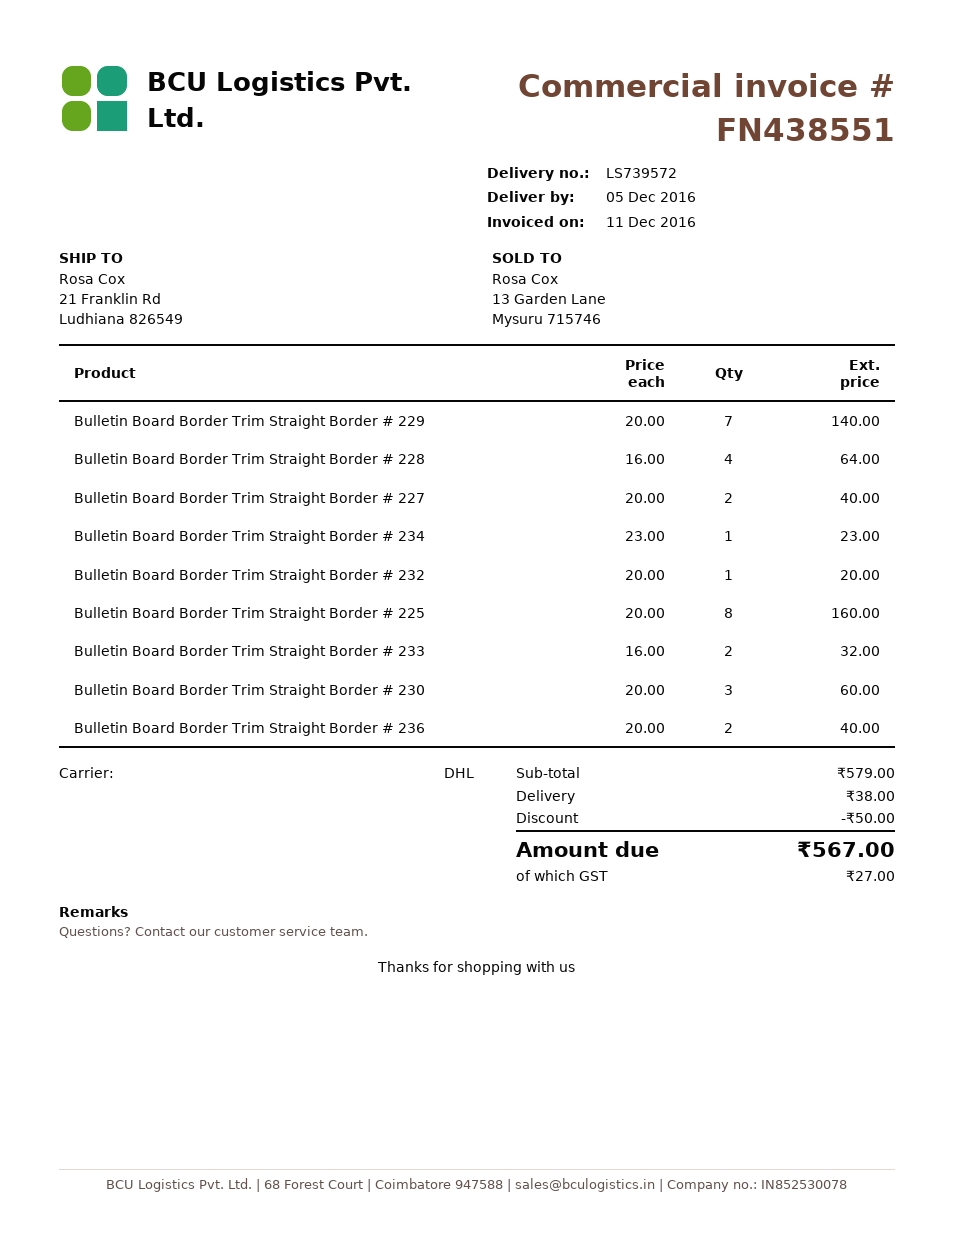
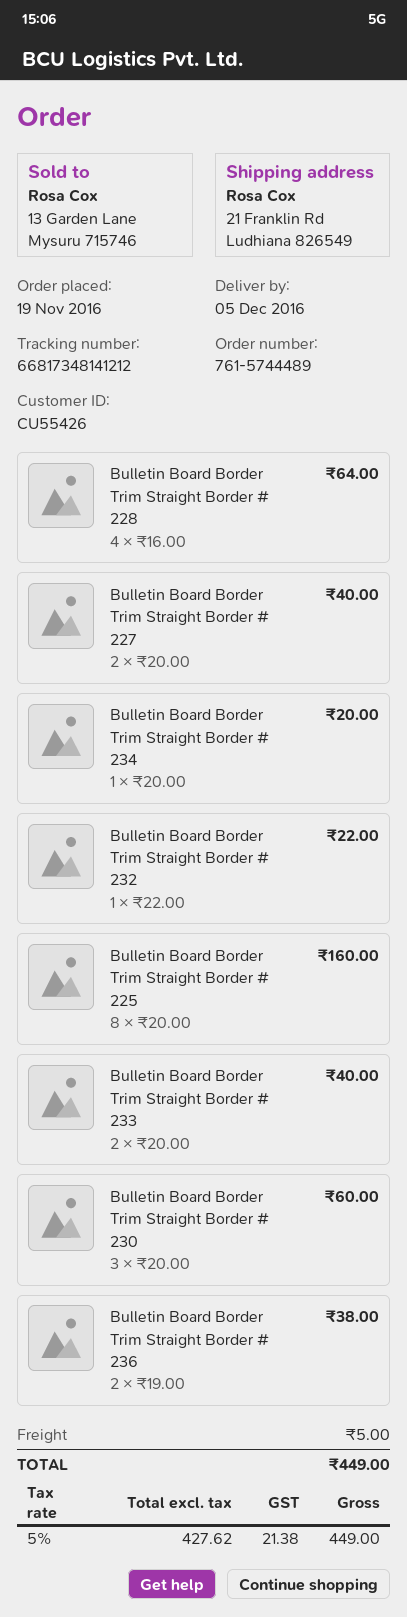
Bulletin Board Border Trim Straight Border # 229: 7 x 20.00 = 140.00 -> none
Bulletin Board Border Trim Straight Border # 234: 1 x 23.00 = 23.00 -> 1 x 20.00 = 20.00
Bulletin Board Border Trim Straight Border # 232: 1 x 20.00 = 20.00 -> 1 x 22.00 = 22.00
Bulletin Board Border Trim Straight Border # 233: 2 x 16.00 = 32.00 -> 2 x 20.00 = 40.00
Bulletin Board Border Trim Straight Border # 236: 2 x 20.00 = 40.00 -> 2 x 19.00 = 38.00
discount: 50.00 -> none
shipping: 38.00 -> 5.00
tax: 27.00 -> 21.38
total: 567.00 -> 449.00

